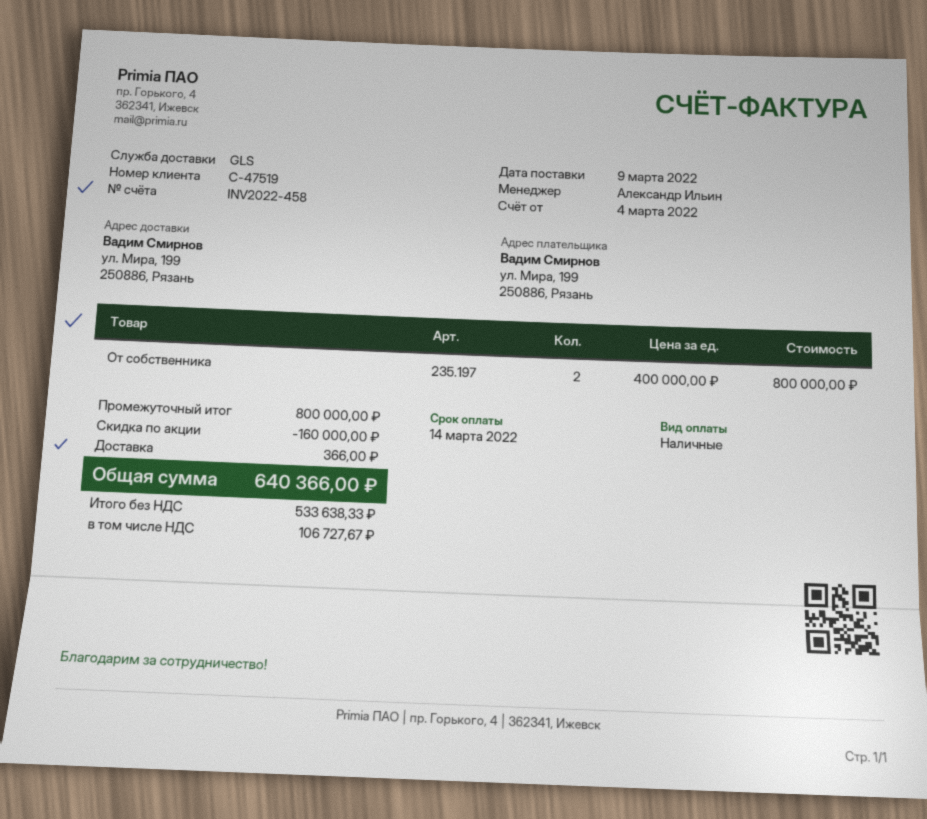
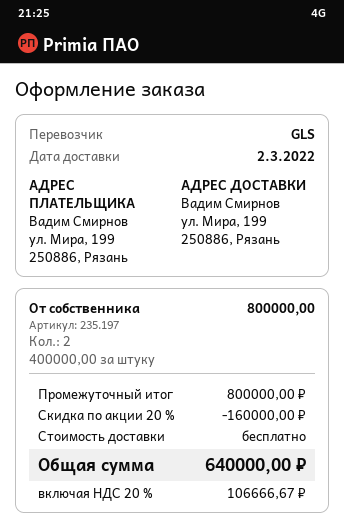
delivery date: 2022-03-09 -> 2022-03-02
shipping: 366.00 -> 0.00
tax: 106727.67 -> 106666.67
total: 640366.00 -> 640000.00

